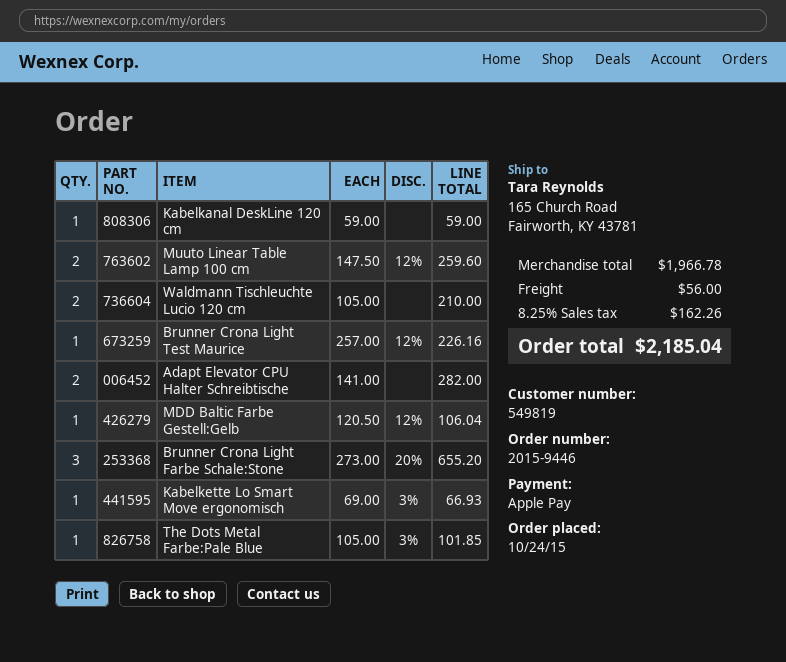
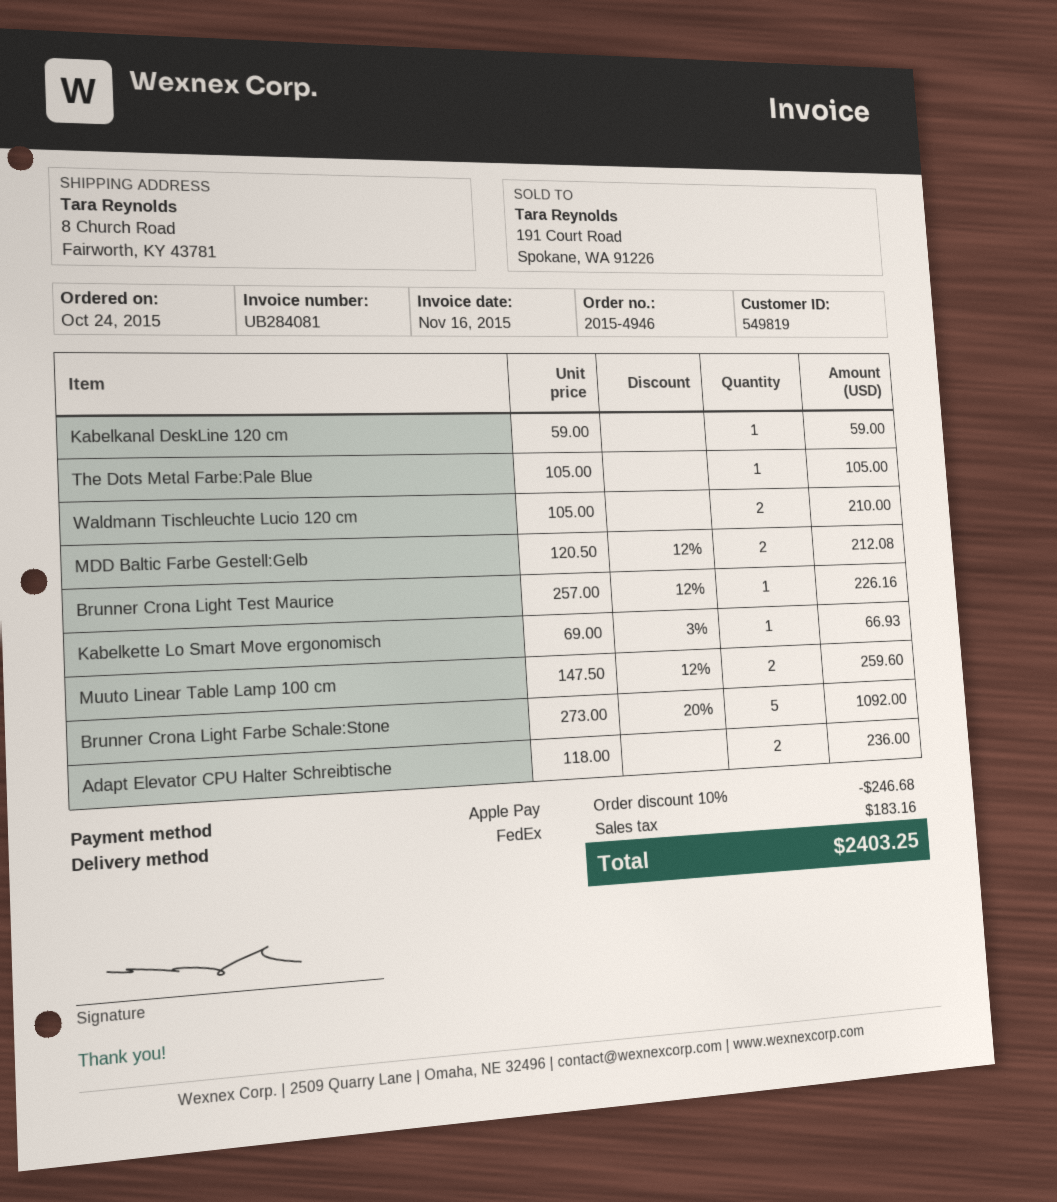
order number: 2015-9446 -> 2015-4946
ship to: 165 Church Road, Fairworth, KY 43781 -> 8 Church Road, Fairworth, KY 43781
Adapt Elevator CPU Halter Schreibtische: 2 x 141.00 = 282.00 -> 2 x 118.00 = 236.00
MDD Baltic Farbe Gestell:Gelb: 1 x 120.50 - 12% = 106.04 -> 2 x 120.50 - 12% = 212.08
Brunner Crona Light Farbe Schale:Stone: 3 x 273.00 - 20% = 655.20 -> 5 x 273.00 - 20% = 1092.00
The Dots Metal Farbe:Pale Blue: 1 x 105.00 - 3% = 101.85 -> 1 x 105.00 = 105.00
discount: none -> 10% = 246.68
shipping: 56.00 -> none
tax: 162.26 -> 183.16
total: 2185.04 -> 2403.25

